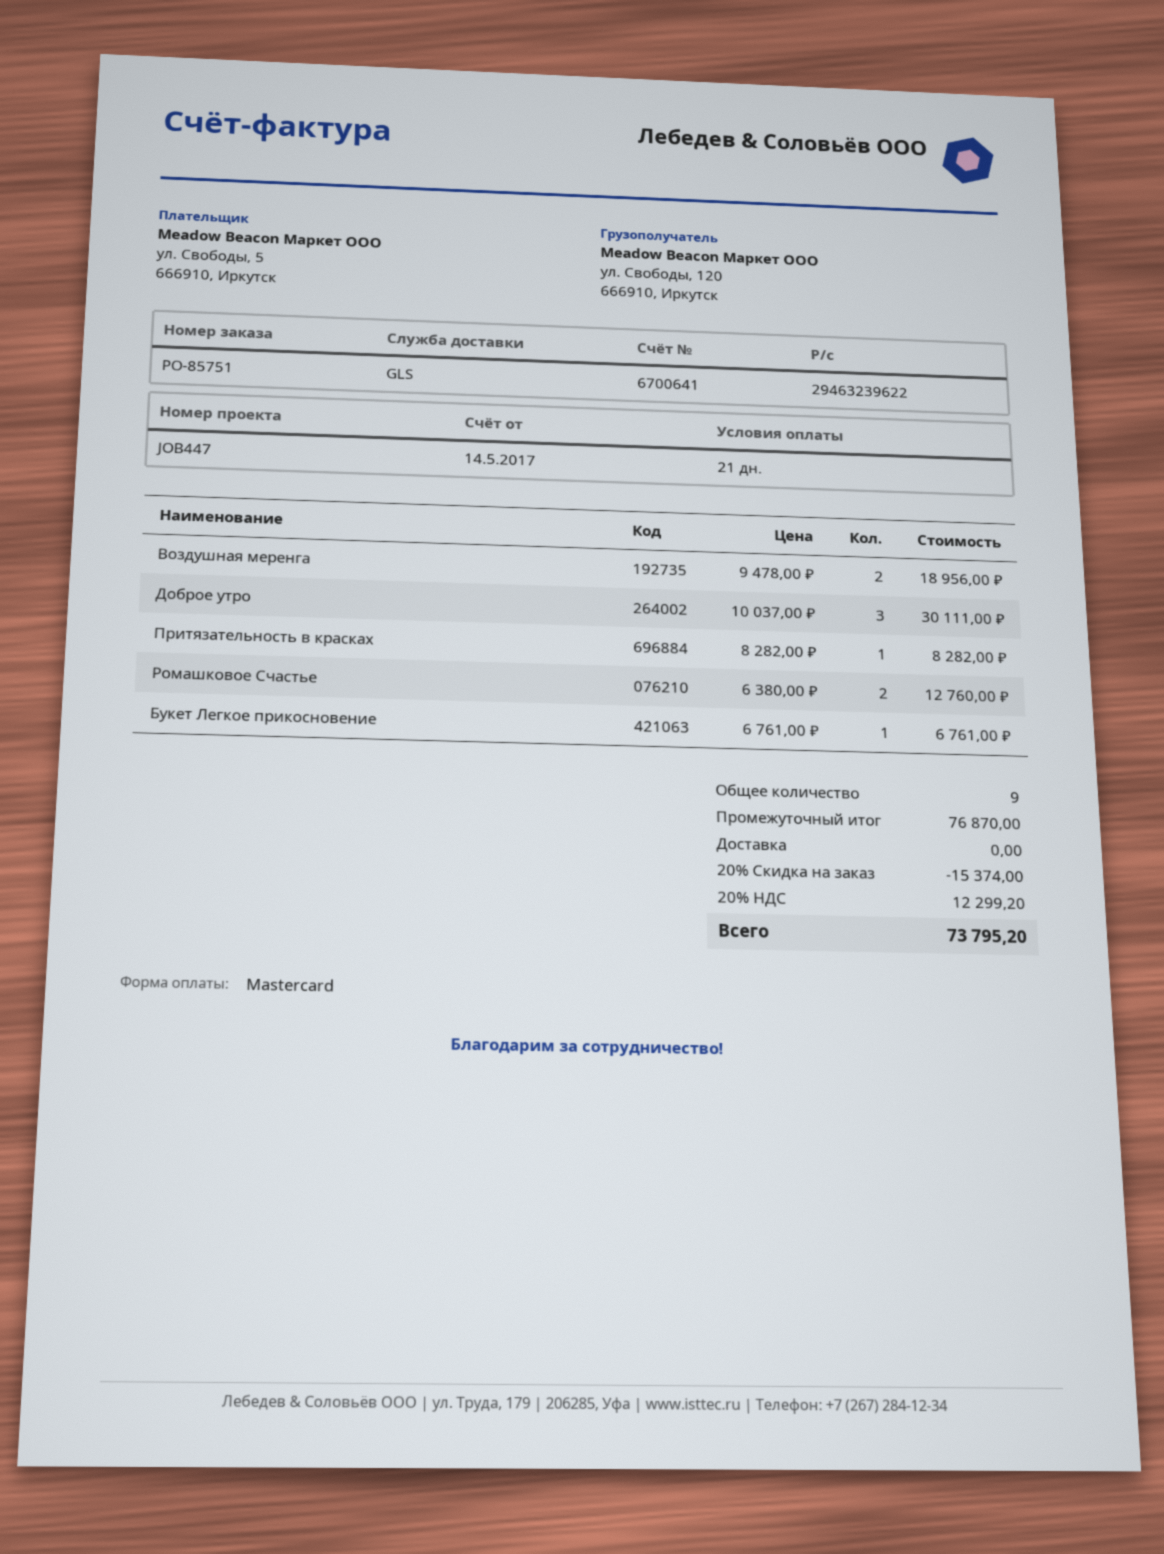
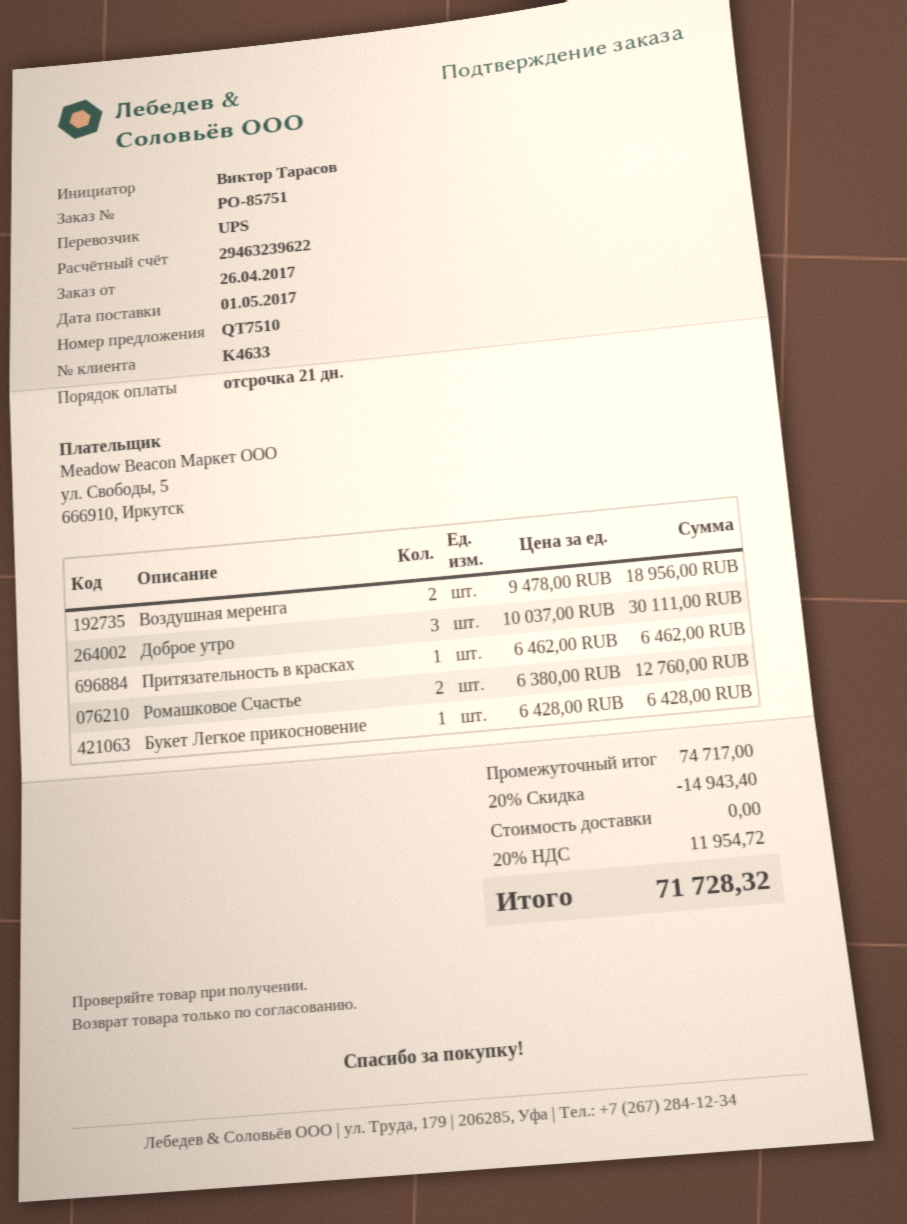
shipping method: GLS -> UPS
Притязательность в красках: 1 x 8282.00 = 8282.00 -> 1 x 6462.00 = 6462.00
Букет Легкое прикосновение: 1 x 6761.00 = 6761.00 -> 1 x 6428.00 = 6428.00
subtotal: 76870.00 -> 74717.00
discount: 20% = 15374.00 -> 20% = 14943.40
tax: 20% = 12299.20 -> 20% = 11954.72
total: 73795.20 -> 71728.32

